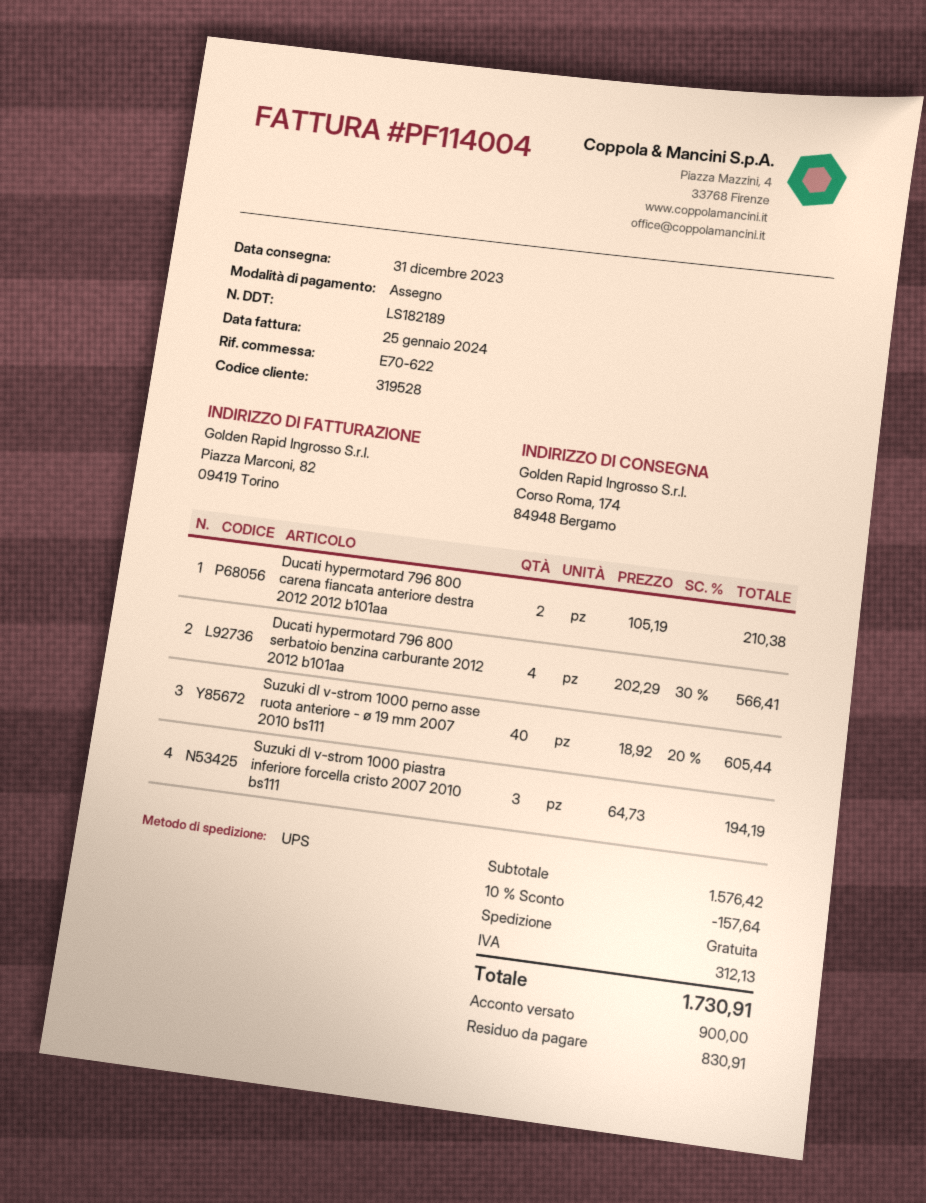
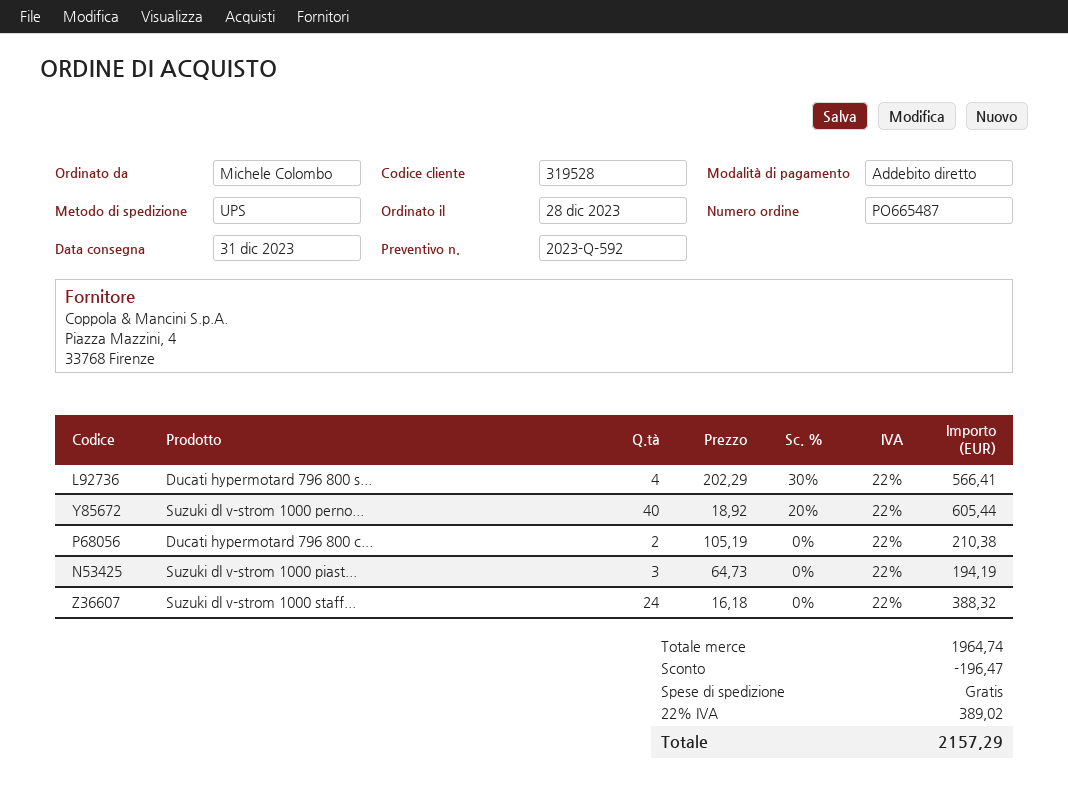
payment method: cheque -> direct debit
Suzuki dl v-strom 1000 staff...: none -> 24 x 16.18 = 388.32
subtotal: 1576.42 -> 1964.74
discount: 157.64 -> 196.47
tax: 312.13 -> 389.02
total: 1730.91 -> 2157.29

